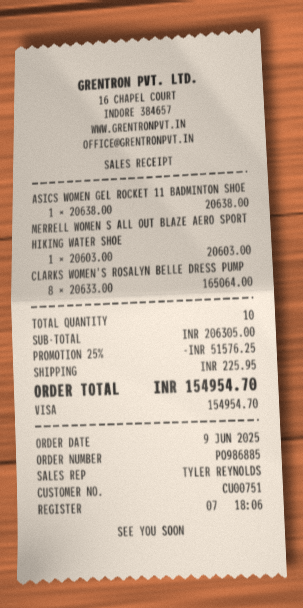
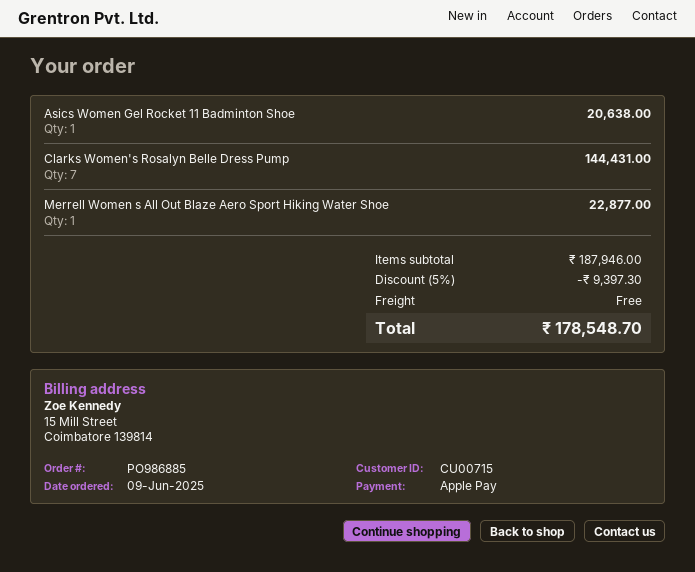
customer number: CU00751 -> CU00715
payment method: Visa -> Apple Pay
MERRELL WOMEN S ALL OUT BLAZE AERO SPORT HIKING WATER SHOE: 1 for 20603.00 -> 1 for 22877.00
CLARKS WOMEN'S ROSALYN BELLE DRESS PUMP: 8 for 165064.00 -> 7 for 144431.00
subtotal: 206305.00 -> 187946.00
discount: 25% = 51576.25 -> 5% = 9397.30
shipping: 225.95 -> 0.00
total: 154954.70 -> 178548.70

